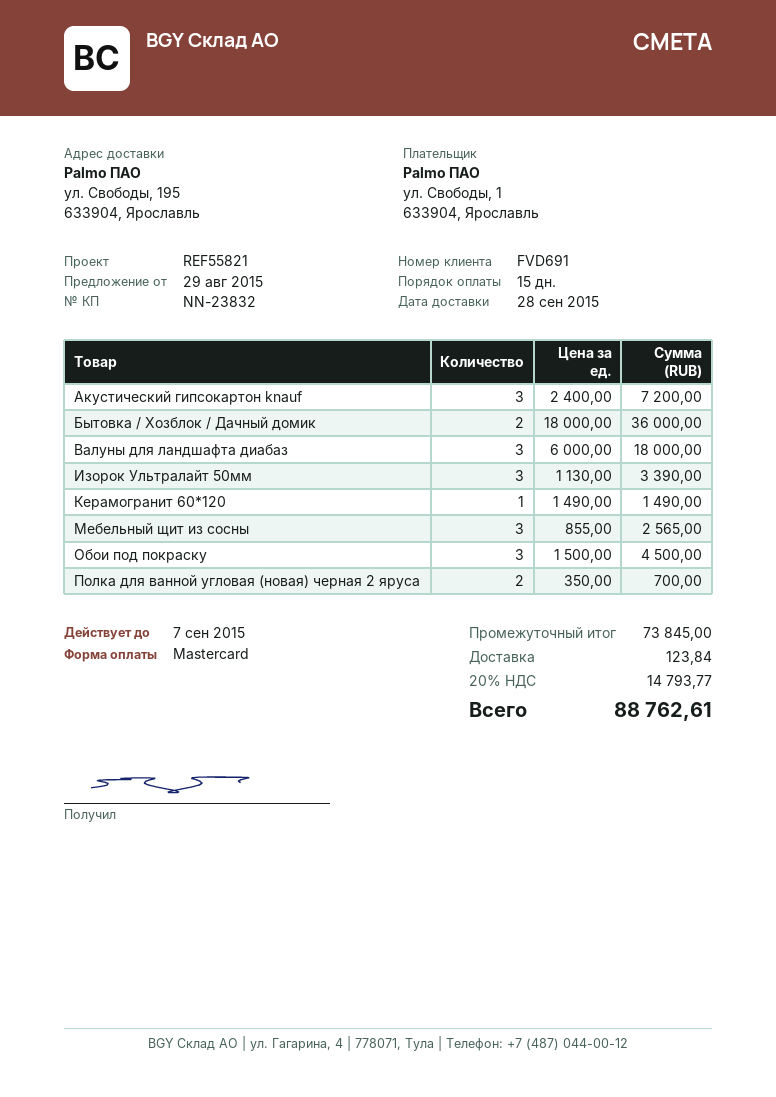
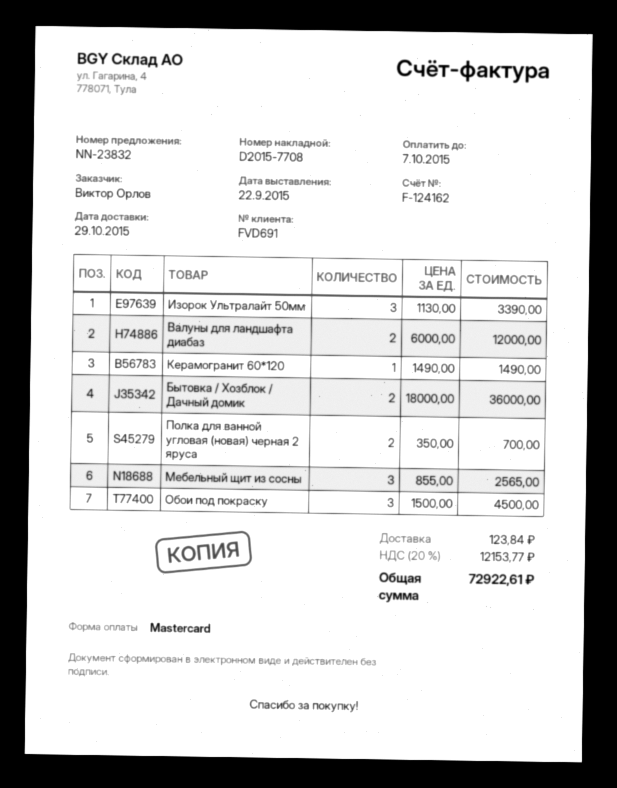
delivery date: 2015-09-28 -> 2015-10-29
Акустический гипсокартон knauf: 3 x 2400.00 = 7200.00 -> none
Валуны для ландшафта диабаз: 3 x 6000.00 = 18000.00 -> 2 x 6000.00 = 12000.00
tax: 20% = 14793.77 -> 20% = 12153.77
total: 88762.61 -> 72922.61

